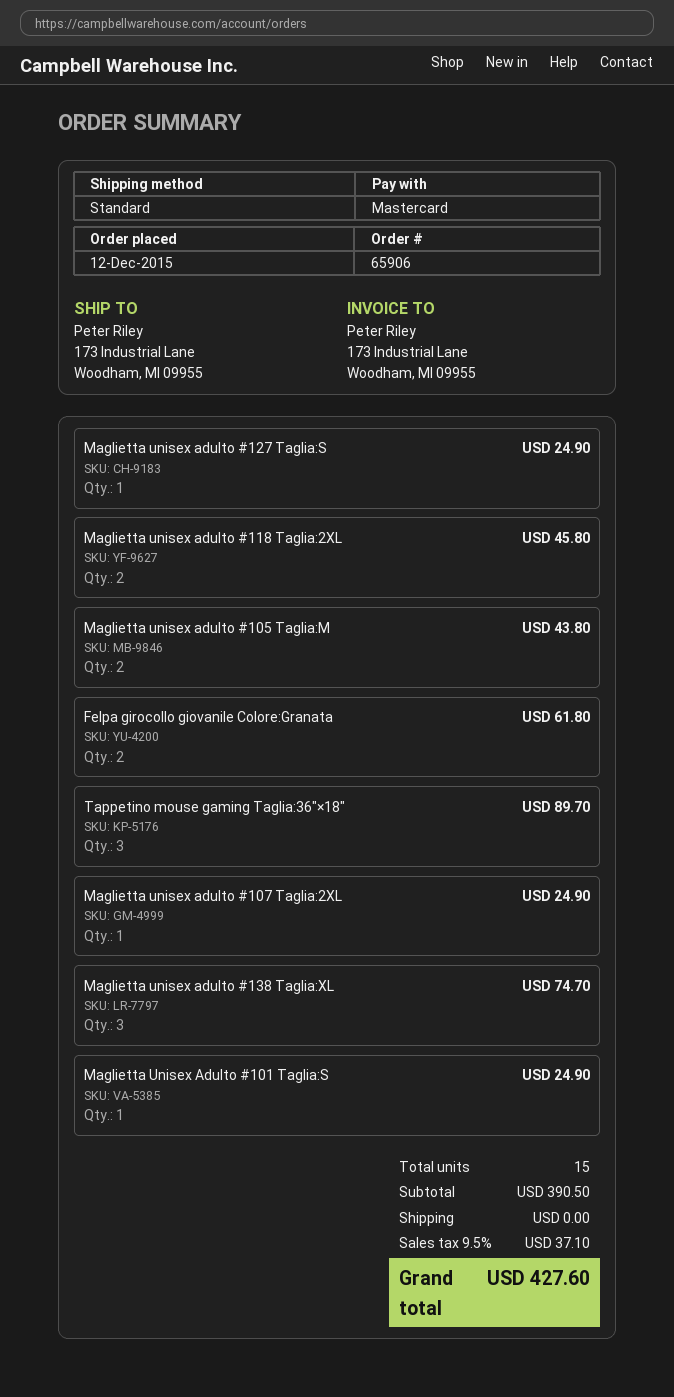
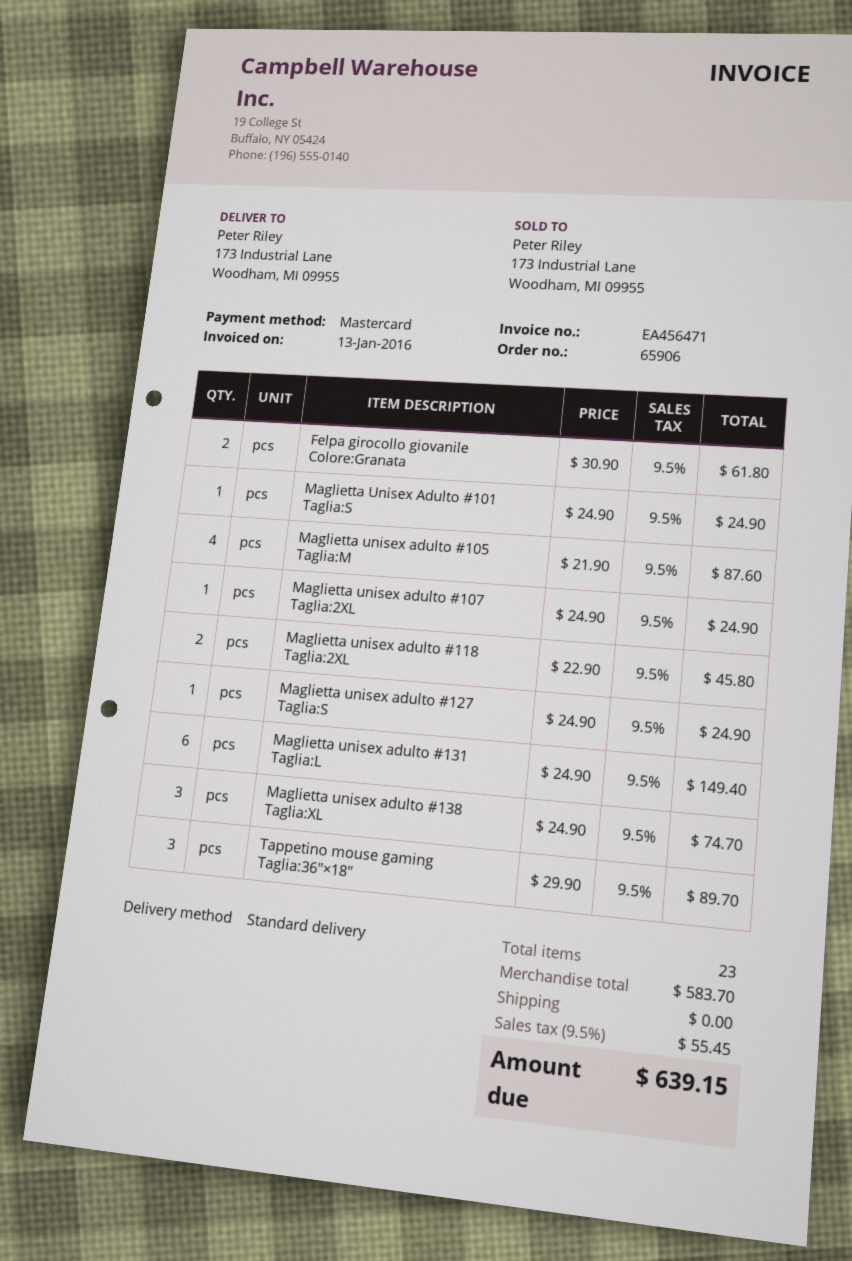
Maglietta unisex adulto #105 Taglia:M: 2 for 43.80 -> 4 for 87.60
Maglietta unisex adulto #131 Taglia:L: none -> 6 for 149.40
total quantity: 15 -> 23
subtotal: 390.50 -> 583.70
tax: 9.5% = 37.10 -> 9.5% = 55.45
total: 427.60 -> 639.15

